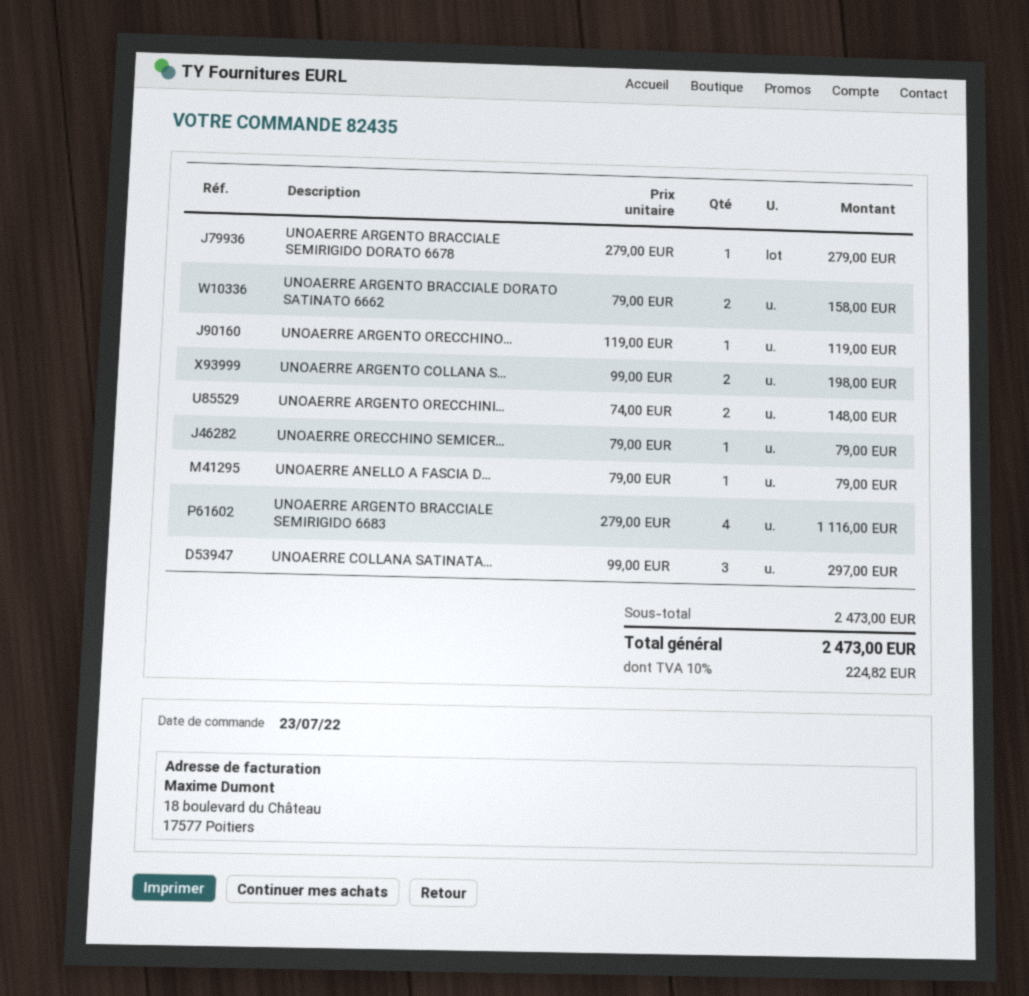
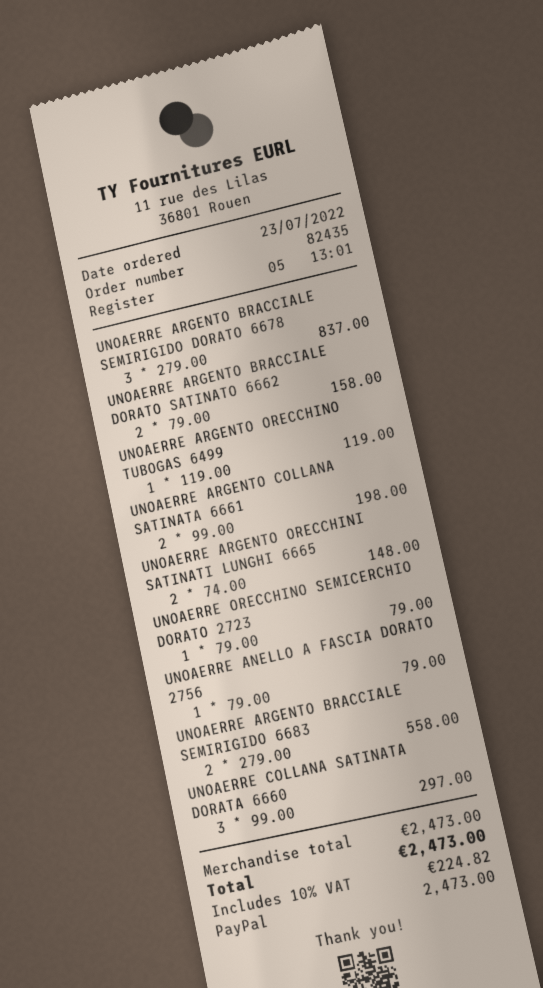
UNOAERRE ARGENTO BRACCIALE SEMIRIGIDO DORATO 6678: 1 x 279.00 = 279.00 -> 3 x 279.00 = 837.00
UNOAERRE ARGENTO BRACCIALE SEMIRIGIDO 6683: 4 x 279.00 = 1116.00 -> 2 x 279.00 = 558.00

